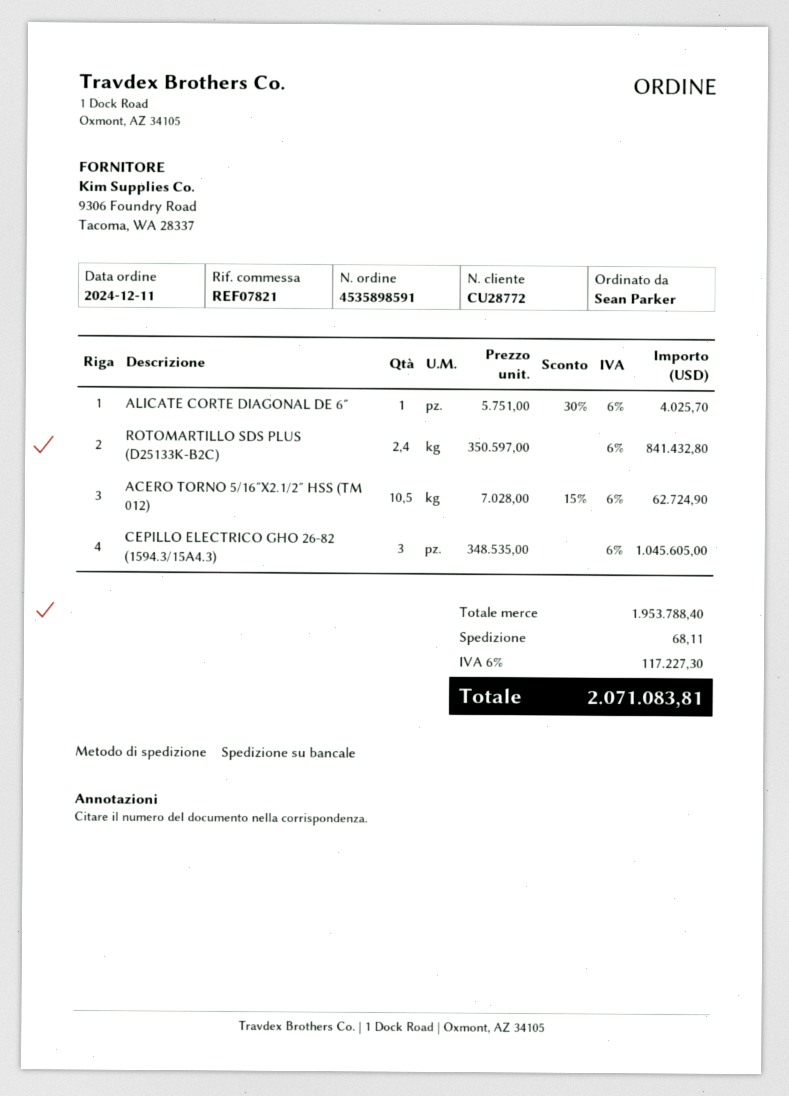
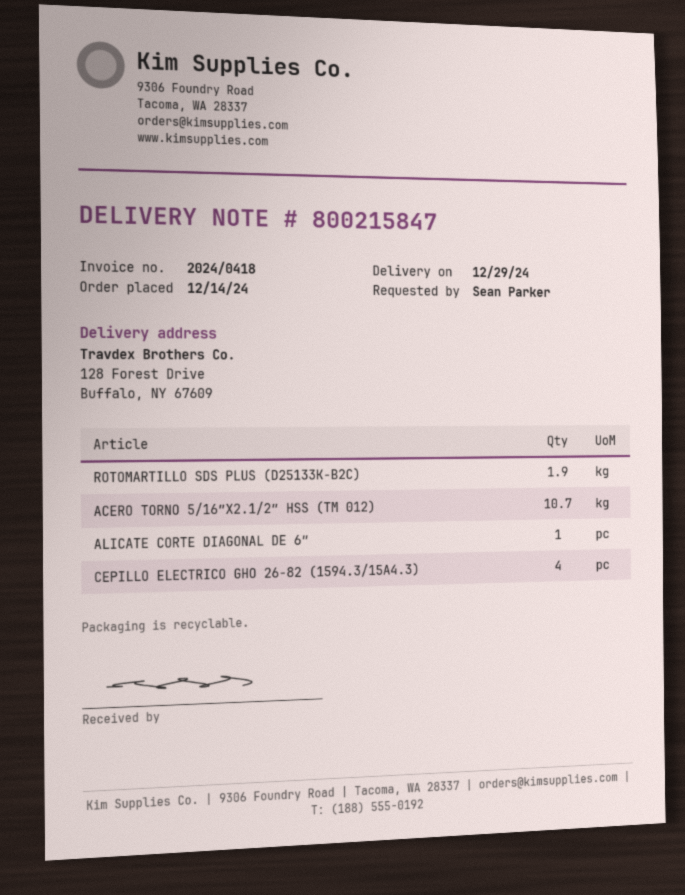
order date: 2024-12-11 -> 2024-12-14
ROTOMARTILLO SDS PLUS (D25133K-B2C): 2.4 -> 1.9
ACERO TORNO 5/16″X2.1/2″ HSS (TM 012): 10.5 -> 10.7
CEPILLO ELECTRICO GHO 26-82 (1594.3/15A4.3): 3 -> 4

